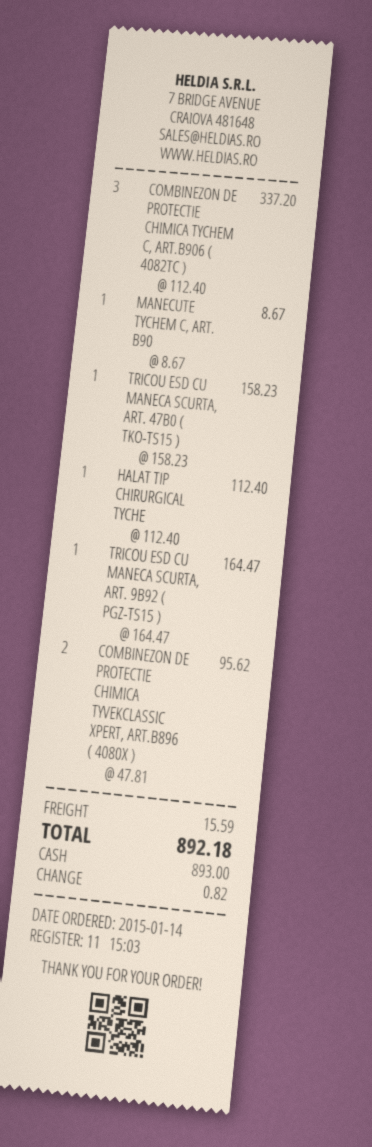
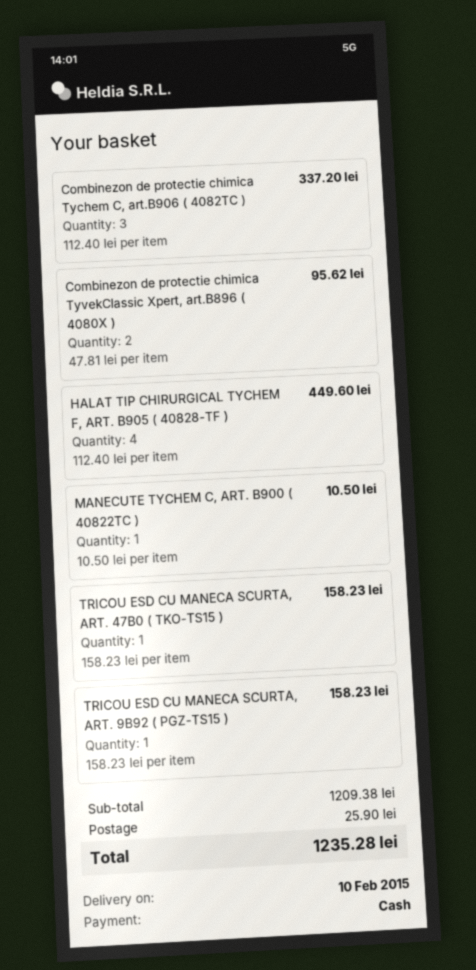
MANECUTE TYCHEM C, ART. B90: 1 x 8.67 = 8.67 -> 1 x 10.50 = 10.50
HALAT TIP CHIRURGICAL TYCHE: 1 x 112.40 = 112.40 -> 4 x 112.40 = 449.60
TRICOU ESD CU MANECA SCURTA, ART. 9B92 ( PGZ-TS15 ): 1 x 164.47 = 164.47 -> 1 x 158.23 = 158.23
shipping: 15.59 -> 25.90
total: 892.18 -> 1235.28

